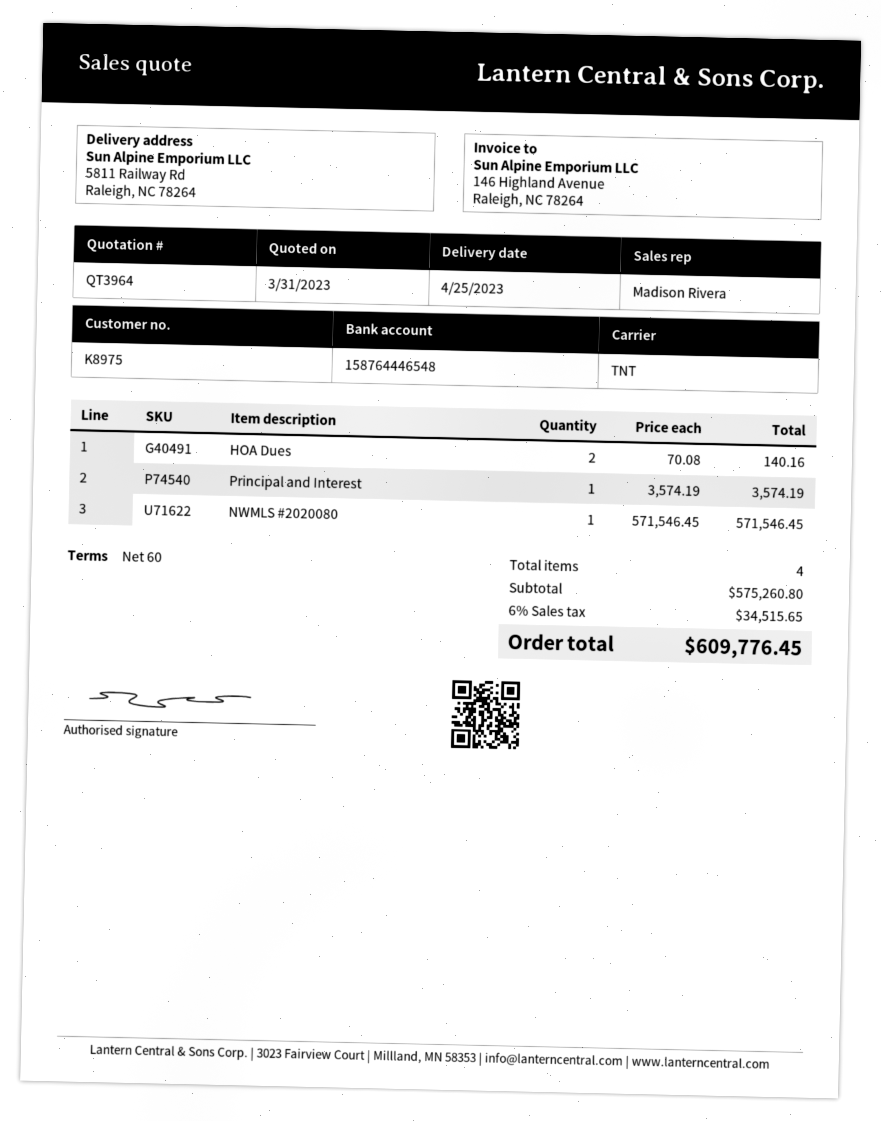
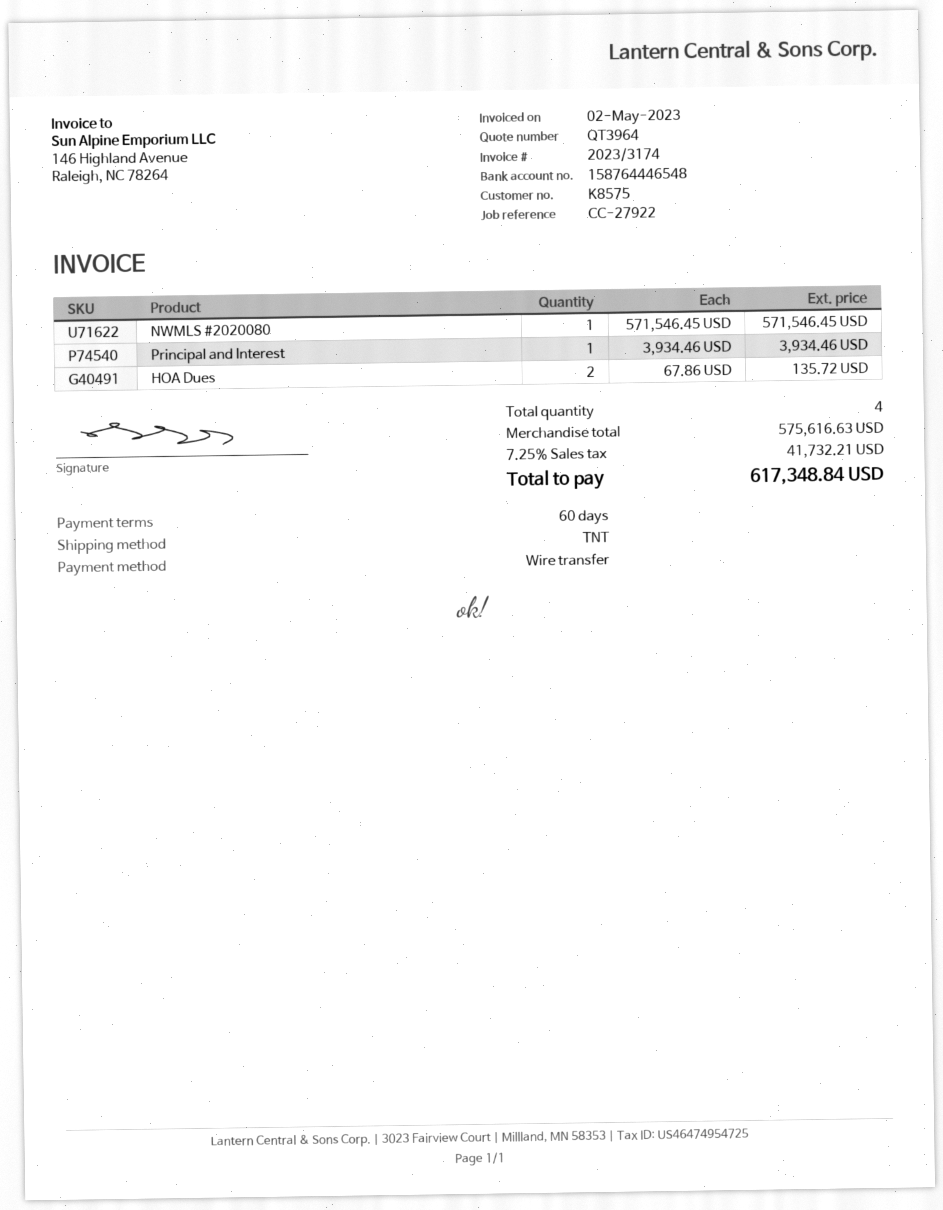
customer number: K8975 -> K8575
HOA Dues: 2 x 70.08 = 140.16 -> 2 x 67.86 = 135.72
Principal and Interest: 1 x 3574.19 = 3574.19 -> 1 x 3934.46 = 3934.46
subtotal: 575260.80 -> 575616.63
tax: 6% = 34515.65 -> 7.25% = 41732.21
total: 609776.45 -> 617348.84

